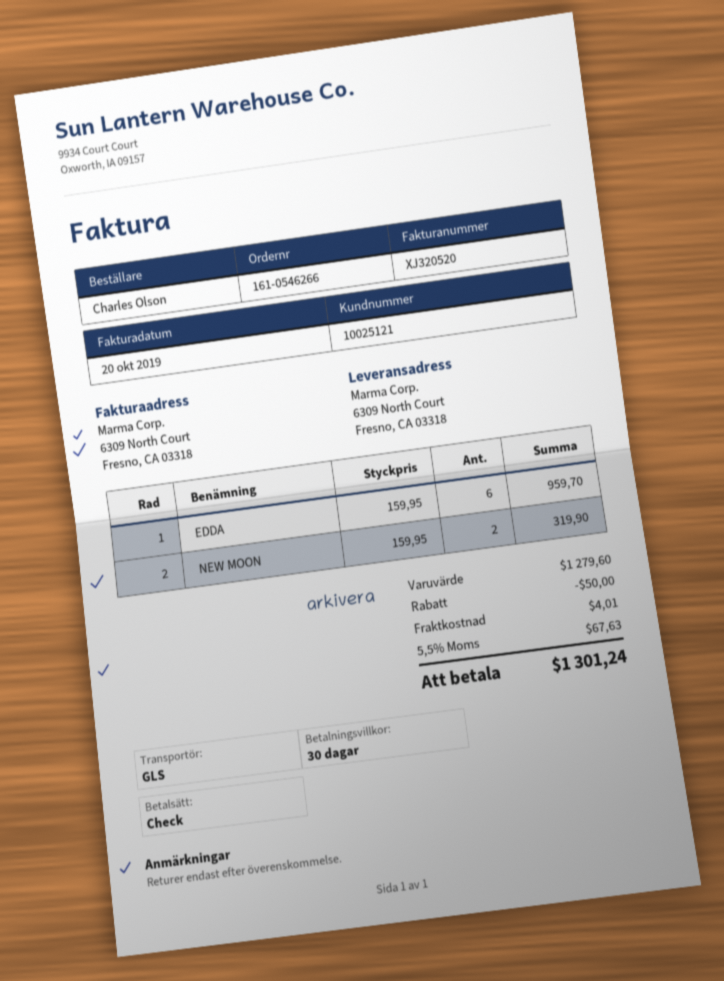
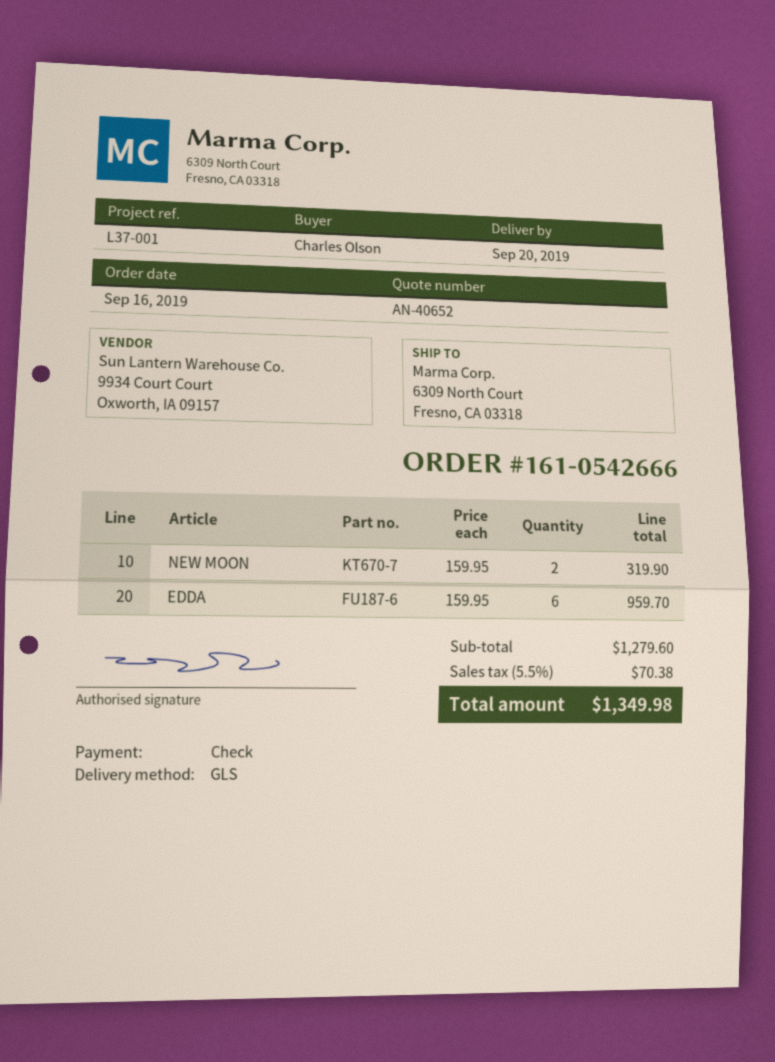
order number: 161-0546266 -> 161-0542666
discount: 50.00 -> none
shipping: 4.01 -> none
tax: 5.5% = 67.63 -> 5.5% = 70.38
total: 1301.24 -> 1349.98

